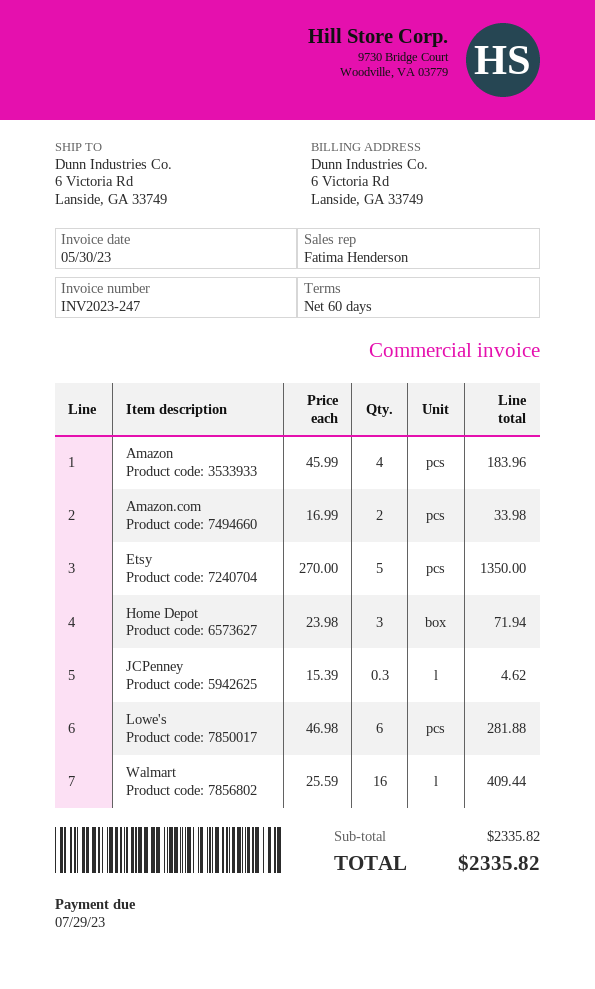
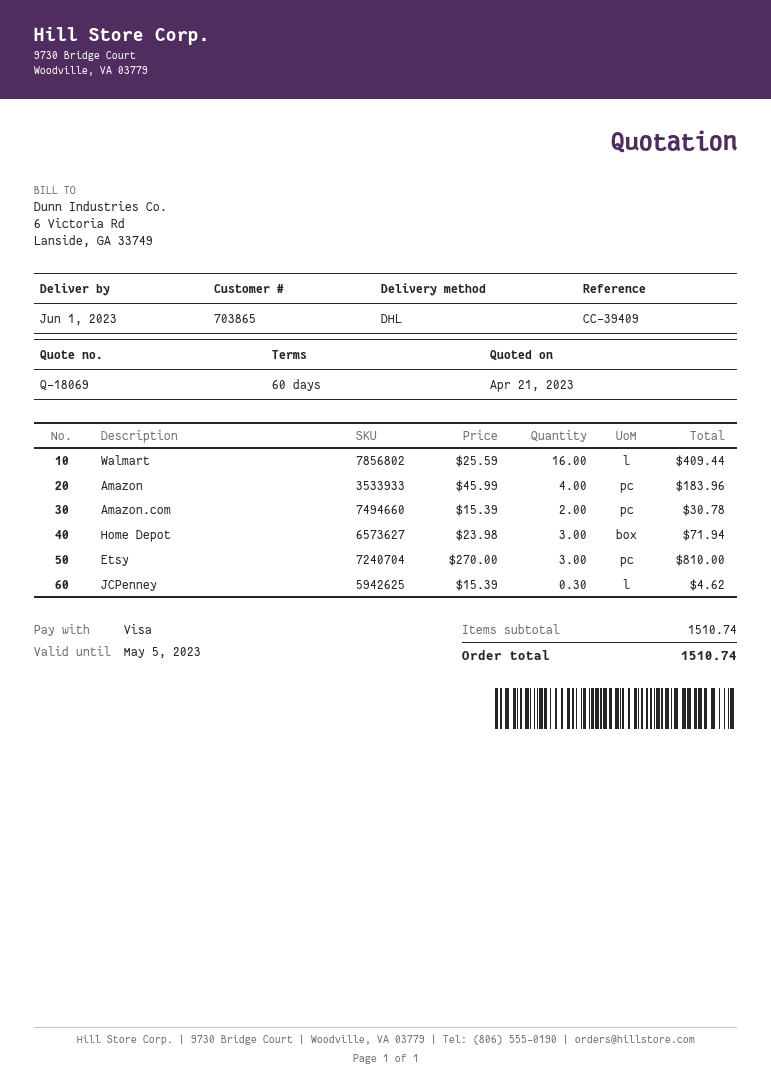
Amazon.com: 2 x 16.99 = 33.98 -> 2 x 15.39 = 30.78
Etsy: 5 x 270.00 = 1350.00 -> 3 x 270.00 = 810.00
Lowe's: 6 x 46.98 = 281.88 -> none
subtotal: 2335.82 -> 1510.74
total: 2335.82 -> 1510.74

